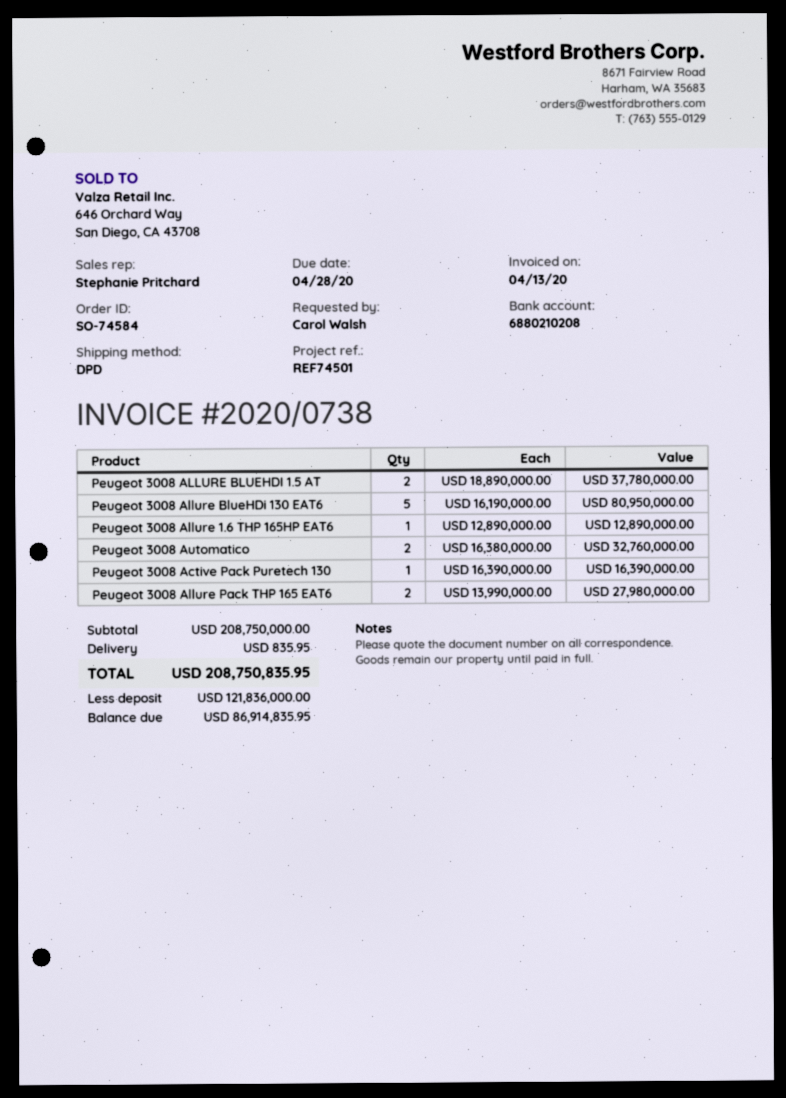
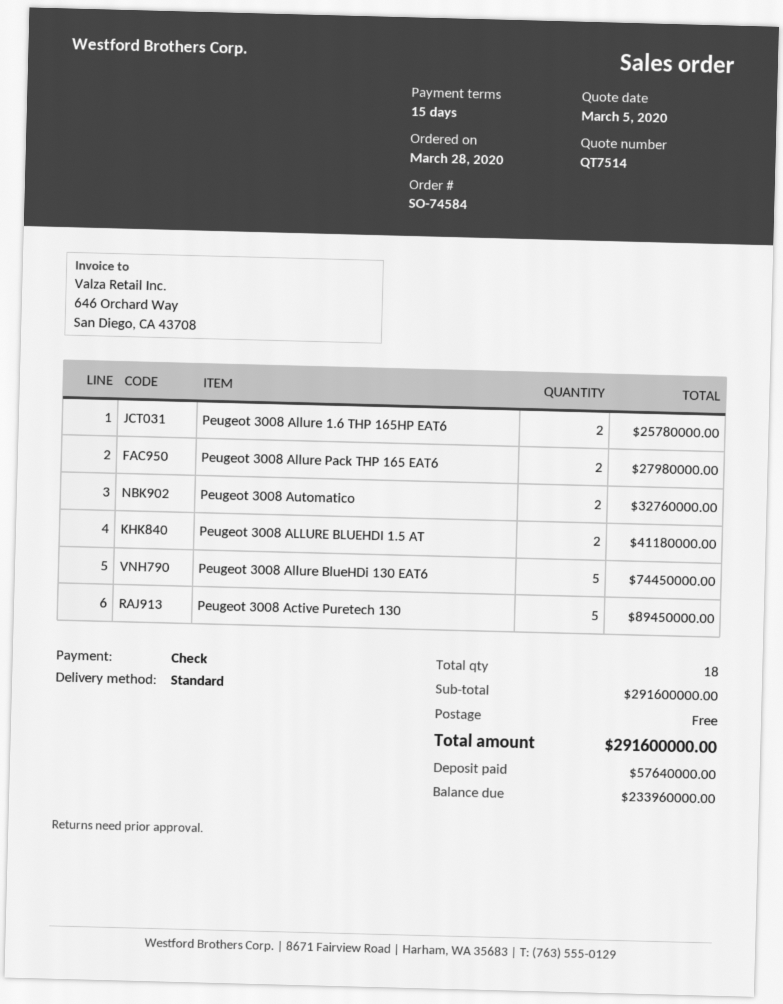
shipping method: DPD -> standard
Peugeot 3008 ALLURE BLUEHDI 1.5 AT: 2 for 37780000.00 -> 2 for 41180000.00
Peugeot 3008 Allure BlueHDi 130 EAT6: 5 for 80950000.00 -> 5 for 74450000.00
Peugeot 3008 Allure 1.6 THP 165HP EAT6: 1 for 12890000.00 -> 2 for 25780000.00
Peugeot 3008 Active Pack Puretech 130: 1 for 16390000.00 -> none
Peugeot 3008 Active Puretech 130: none -> 5 for 89450000.00
subtotal: 208750000.00 -> 291600000.00
shipping: 835.95 -> 0.00
total: 208750835.95 -> 291600000.00
deposit: 121836000.00 -> 57640000.00
balance: 86914835.95 -> 233960000.00

